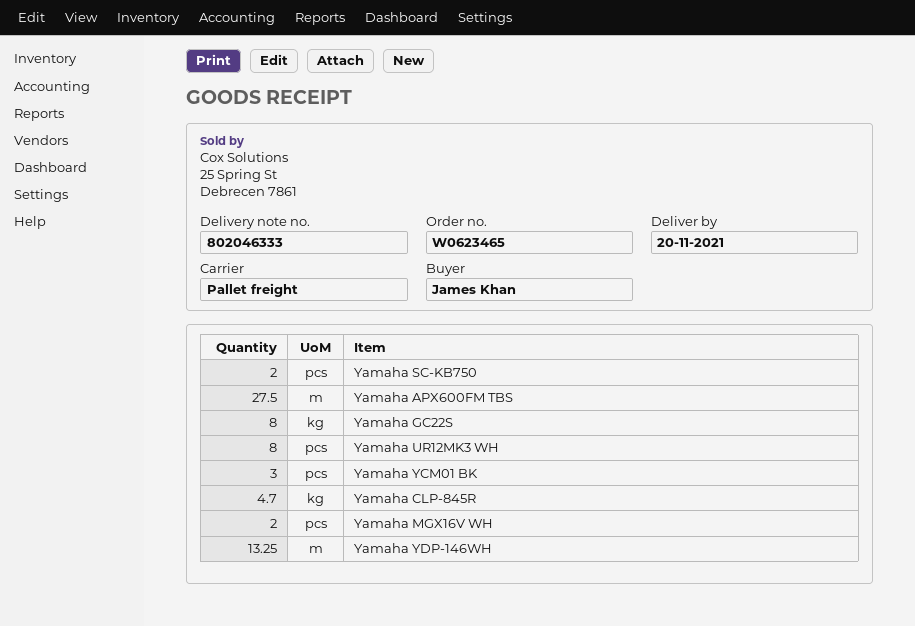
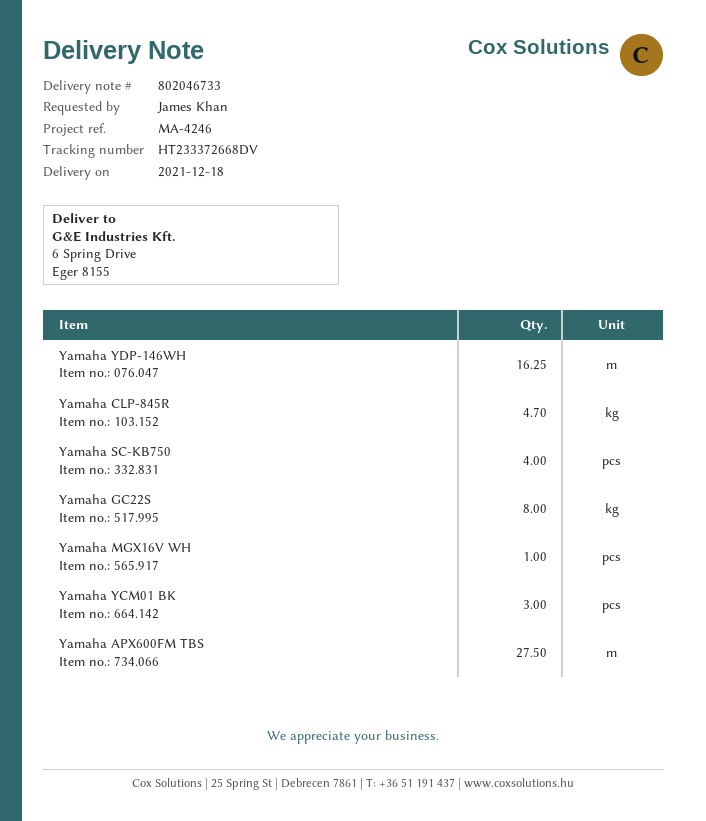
delivery note number: 802046333 -> 802046733
delivery date: 2021-11-20 -> 2021-12-18
Yamaha SC-KB750: 2 -> 4
Yamaha UR12MK3 WH: 8 -> none
Yamaha MGX16V WH: 2 -> 1
Yamaha YDP-146WH: 13.25 -> 16.25

